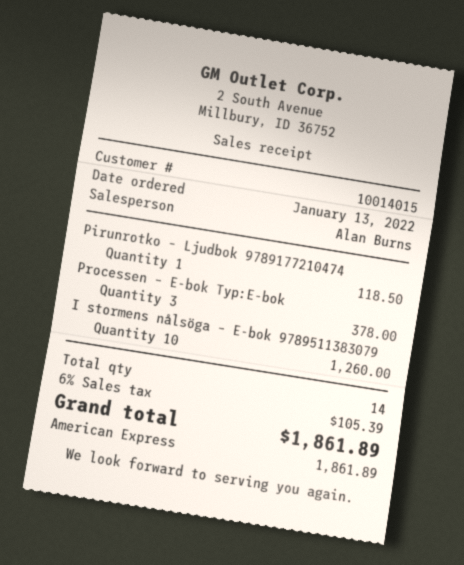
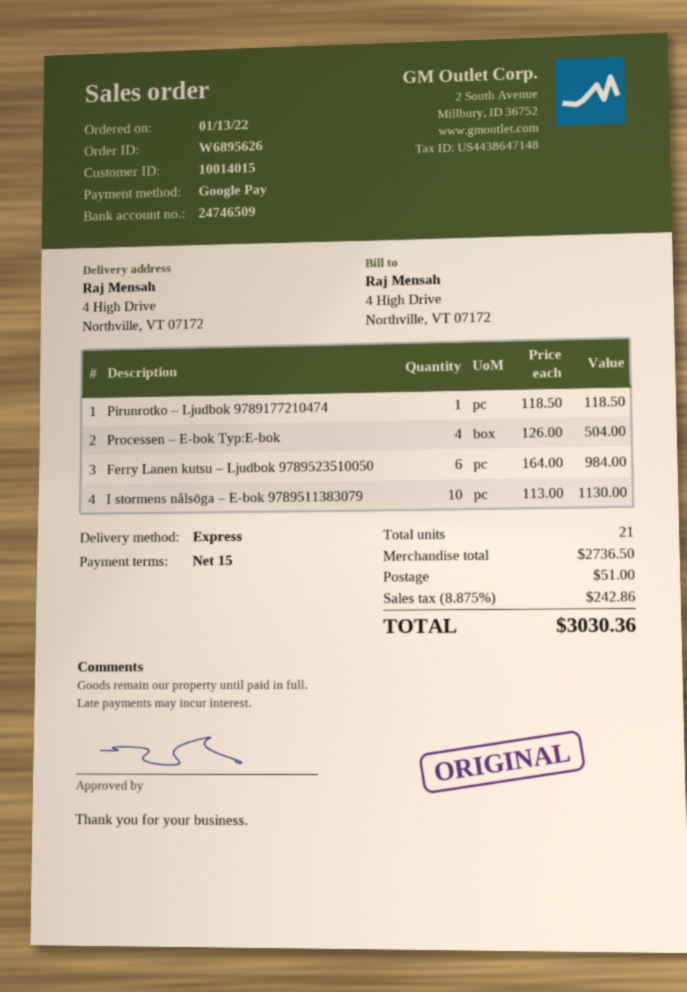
payment method: American Express -> Google Pay
Processen – E-bok Typ:E-bok: 3 for 378.00 -> 4 for 504.00
I stormens nålsöga – E-bok 9789511383079: 10 for 1260.00 -> 10 for 1130.00
Ferry Lanen kutsu – Ljudbok 9789523510050: none -> 6 for 984.00
total quantity: 14 -> 21
shipping: none -> 51.00
tax: 6% = 105.39 -> 8.875% = 242.86
total: 1861.89 -> 3030.36

